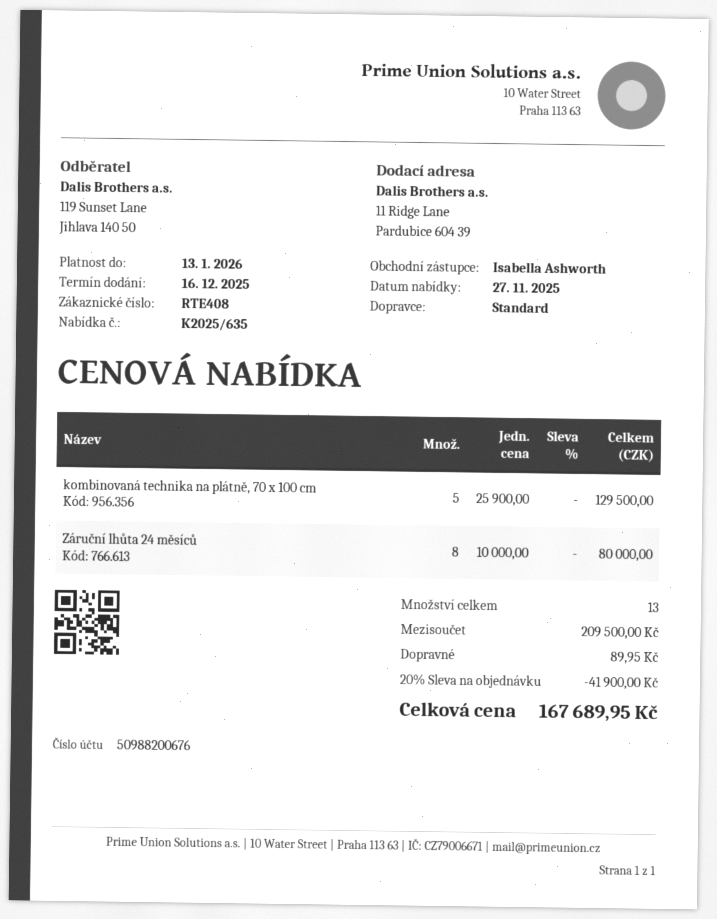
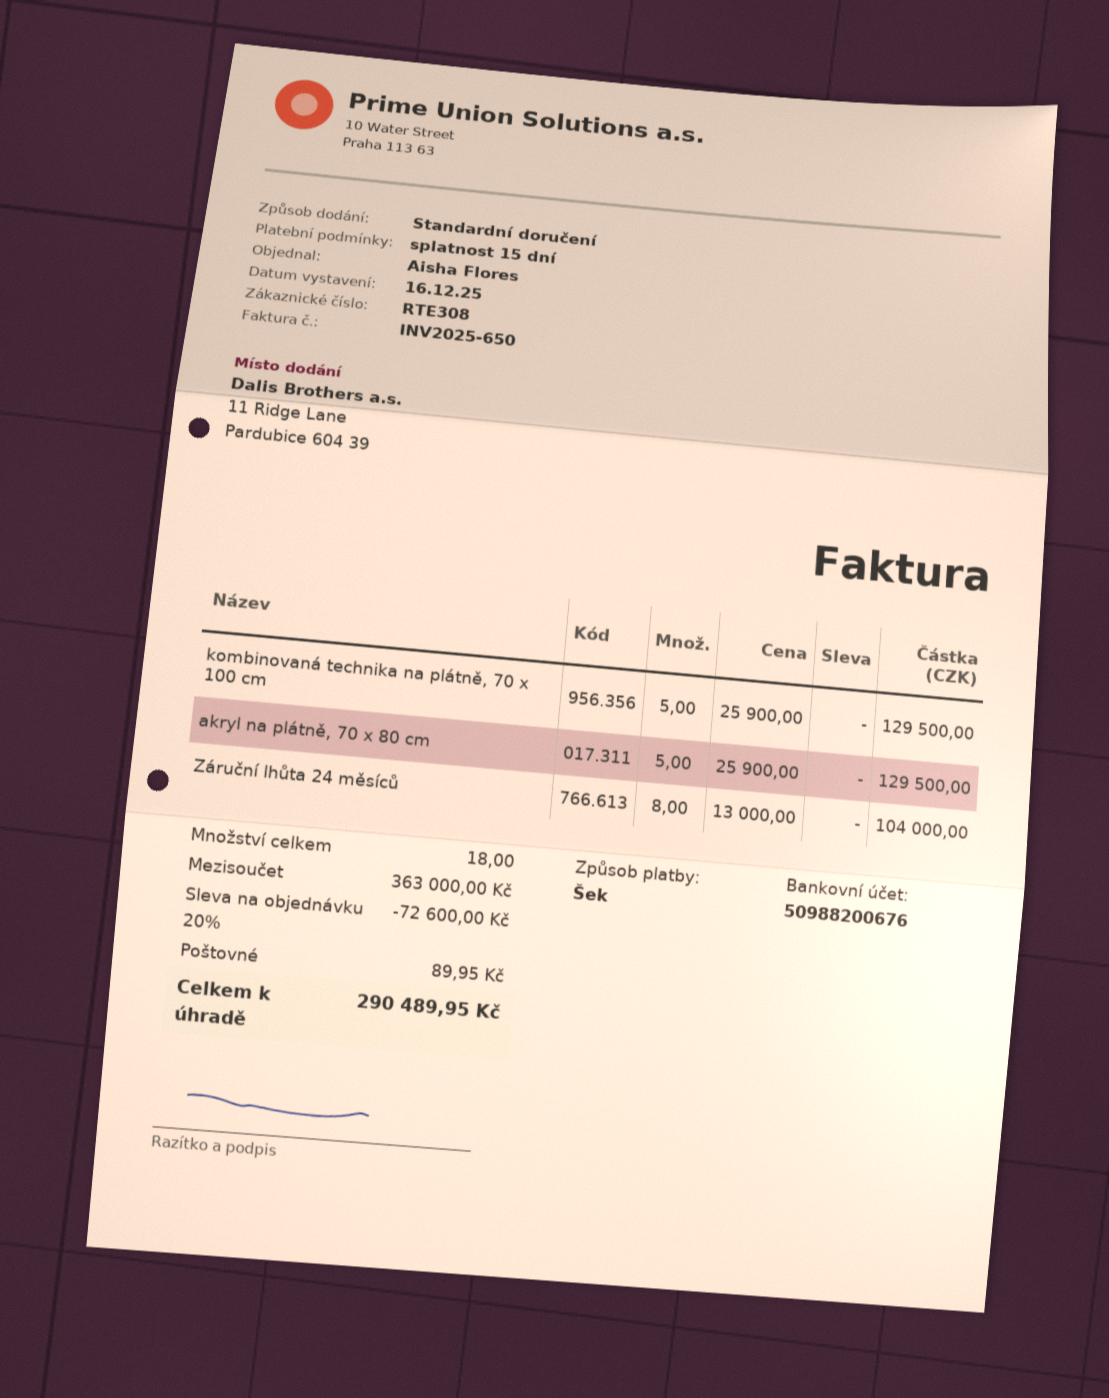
customer number: RTE408 -> RTE308
Záruční lhůta 24 měsíců: 8 x 10000.00 = 80000.00 -> 8 x 13000.00 = 104000.00
akryl na plátně, 70 x 80 cm: none -> 5 x 25900.00 = 129500.00
total quantity: 13 -> 18
subtotal: 209500.00 -> 363000.00
discount: 20% = 41900.00 -> 20% = 72600.00
total: 167689.95 -> 290489.95

